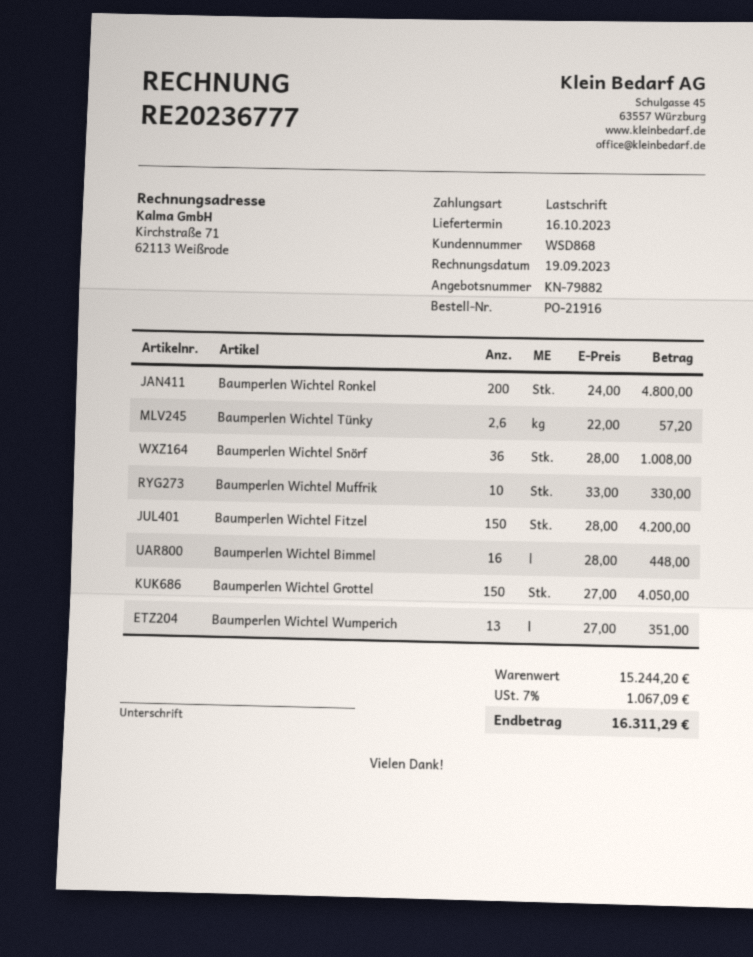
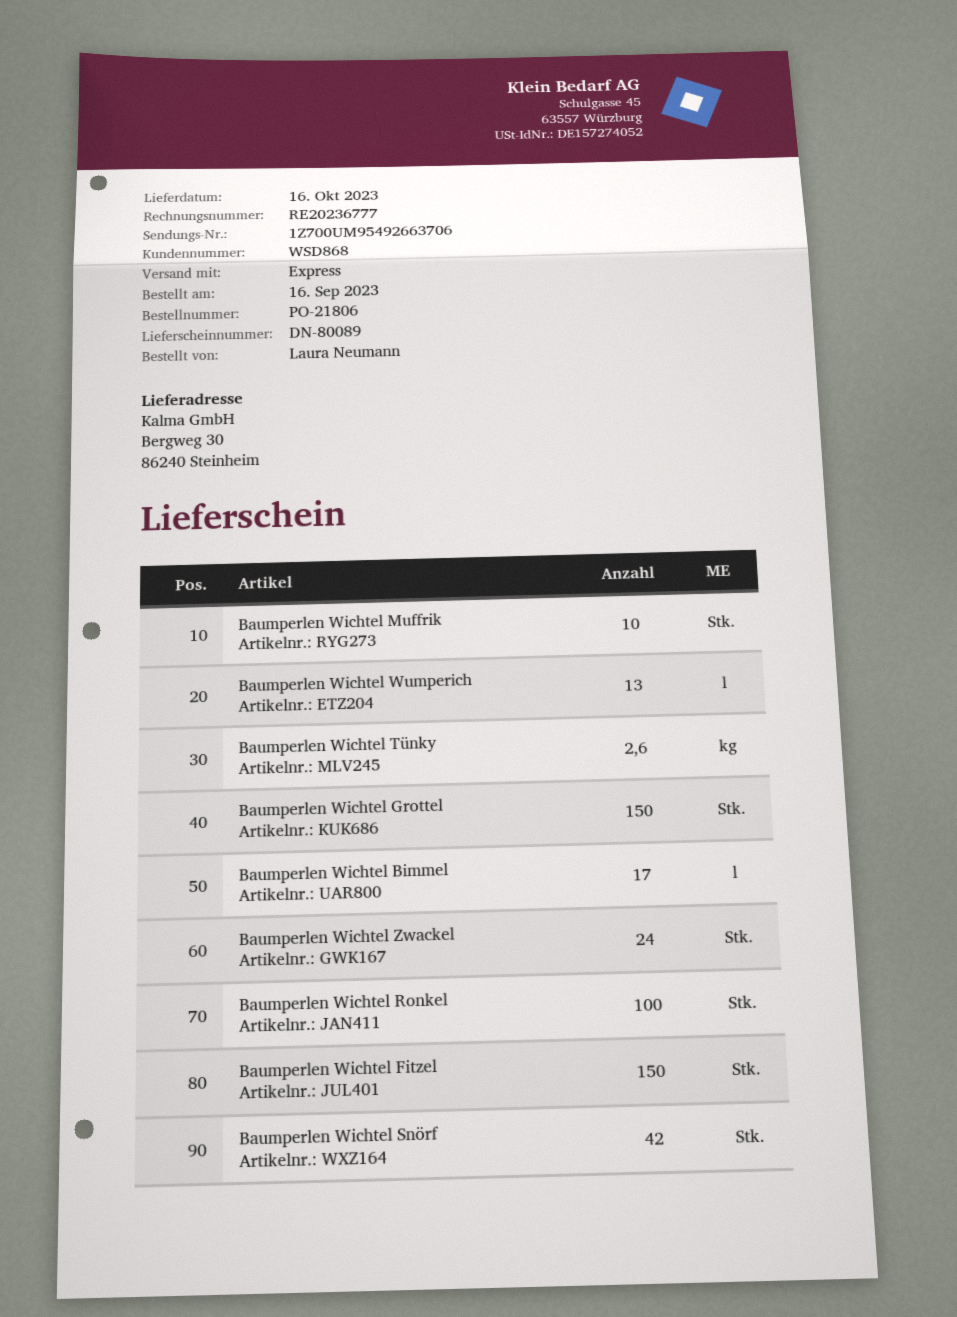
order number: PO-21916 -> PO-21806
Baumperlen Wichtel Ronkel: 200 -> 100
Baumperlen Wichtel Snörf: 36 -> 42
Baumperlen Wichtel Bimmel: 16 -> 17
Baumperlen Wichtel Zwackel: none -> 24

